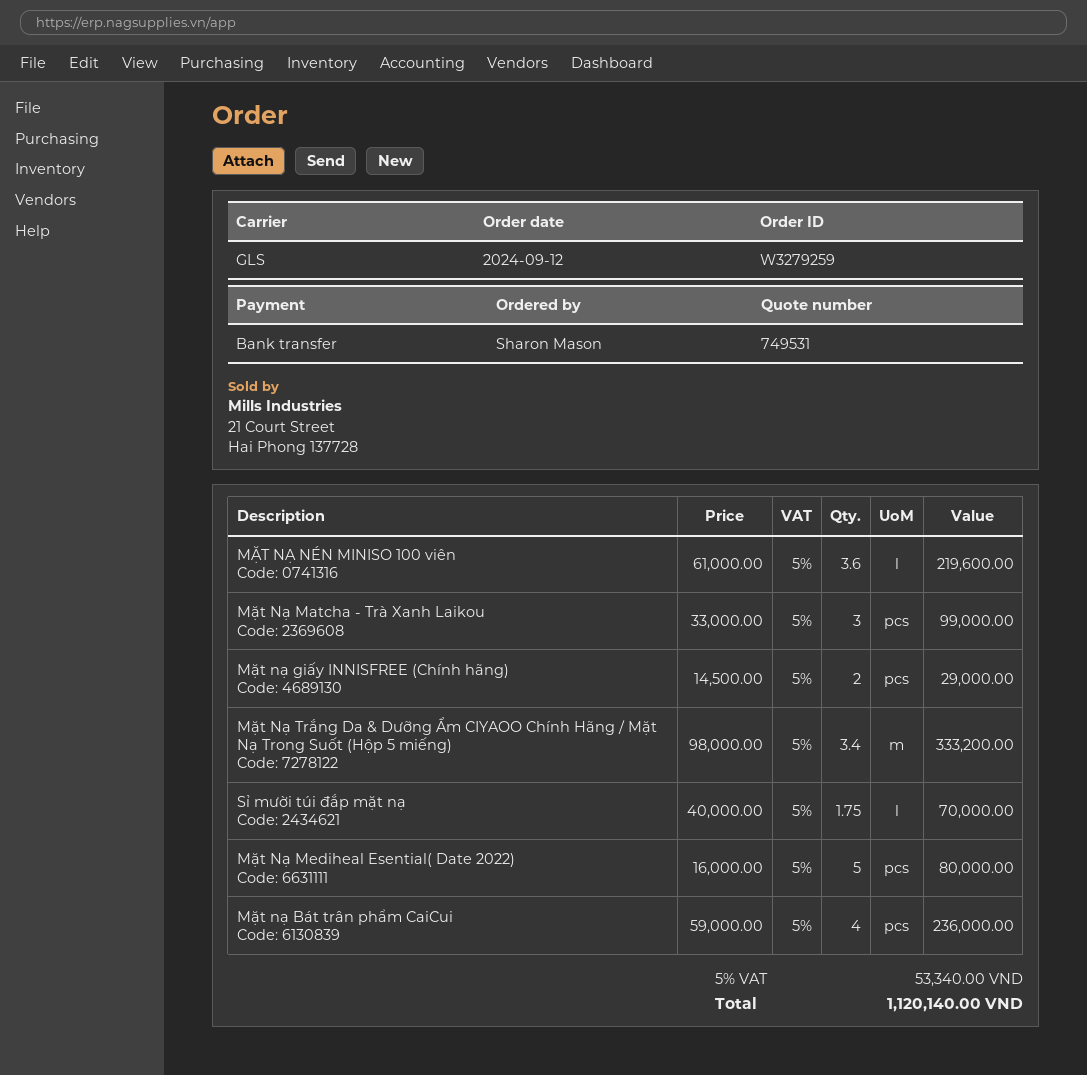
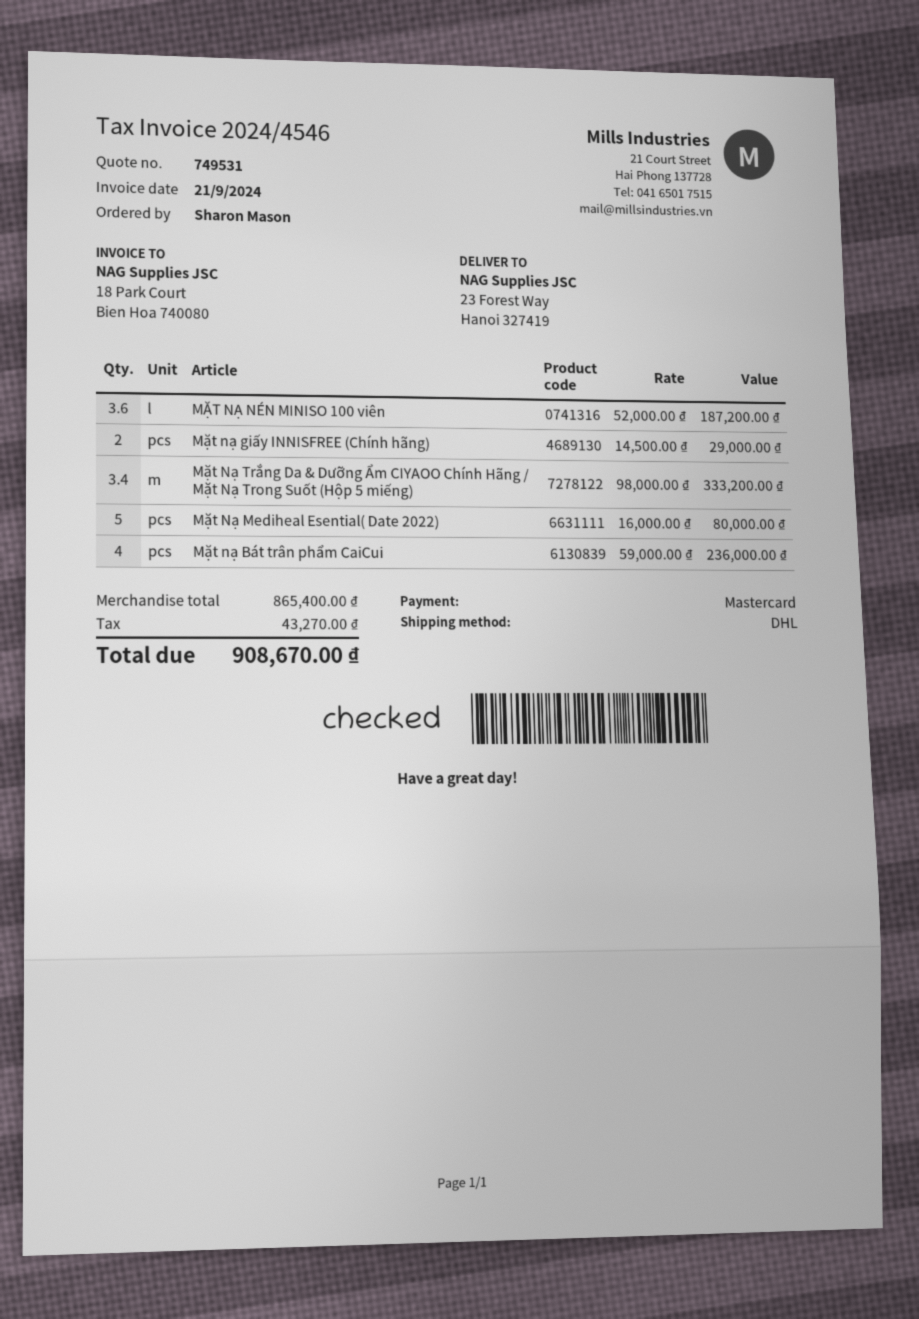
payment method: bank transfer -> Mastercard
shipping method: GLS -> DHL
MẶT NẠ NÉN MINISO 100 viên: 3.6 x 61000.00 = 219600.00 -> 3.6 x 52000.00 = 187200.00
Mặt Nạ Matcha - Trà Xanh Laikou: 3 x 33000.00 = 99000.00 -> none
Sỉ mười túi đắp mặt nạ: 1.75 x 40000.00 = 70000.00 -> none
tax: 53340.00 -> 43270.00
total: 1120140.00 -> 908670.00

